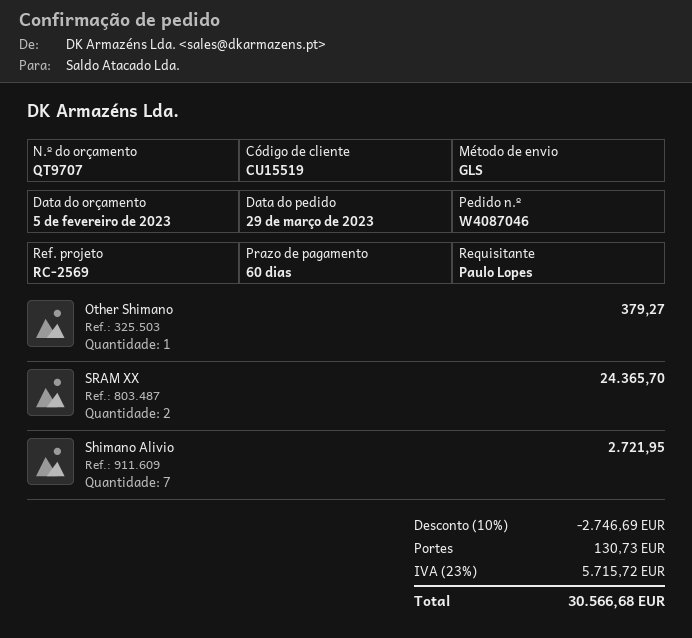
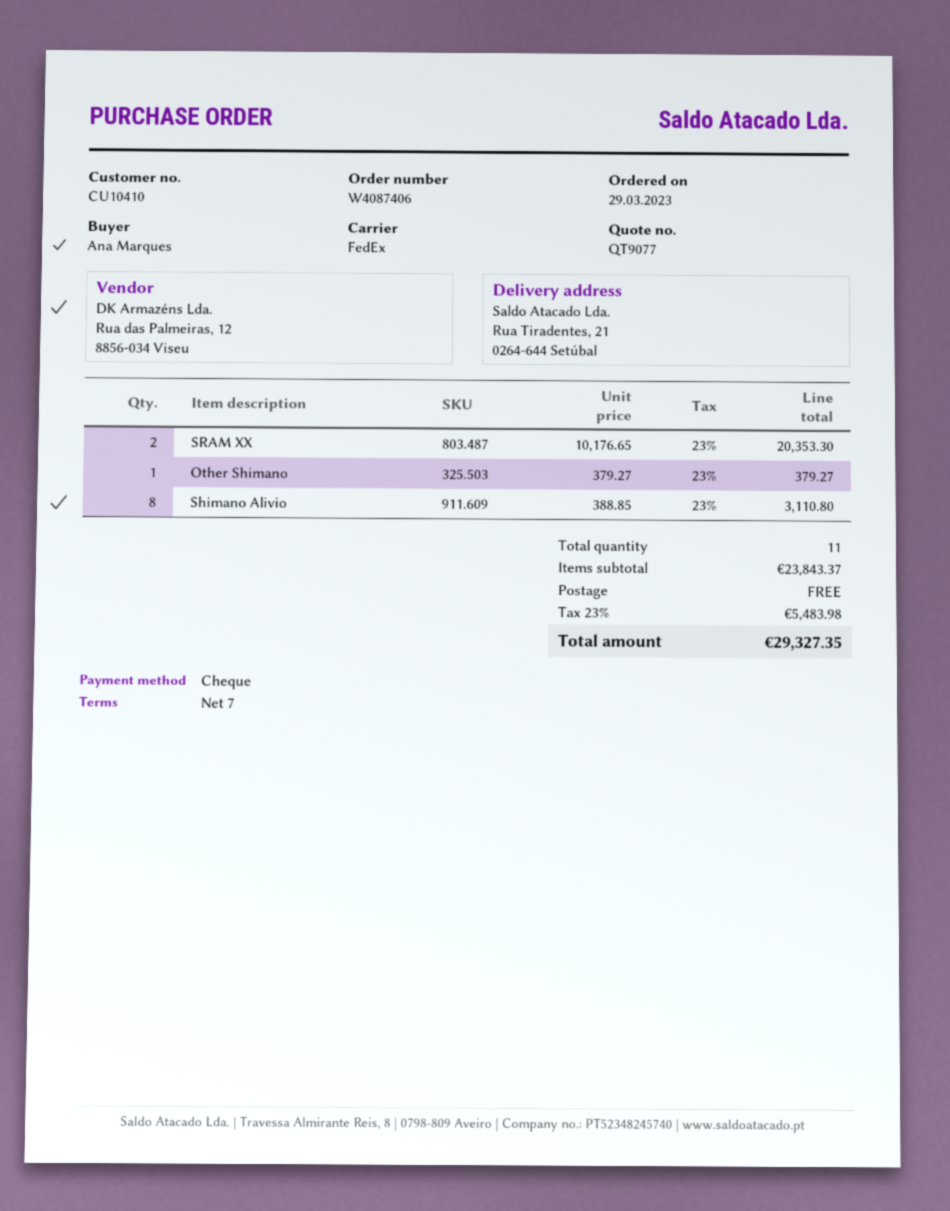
quote number: QT9707 -> QT9077
order number: W4087046 -> W4087406
payment terms: 60 days -> 7 days
customer number: CU15519 -> CU10410
ordered by: Paulo Lopes -> Ana Marques
shipping method: GLS -> FedEx
SRAM XX: 2 for 24365.70 -> 2 for 20353.30
Shimano Alivio: 7 for 2721.95 -> 8 for 3110.80
discount: 10% = 2746.69 -> none
shipping: 130.73 -> 0.00
tax: 23% = 5715.72 -> 23% = 5483.98
total: 30566.68 -> 29327.35

